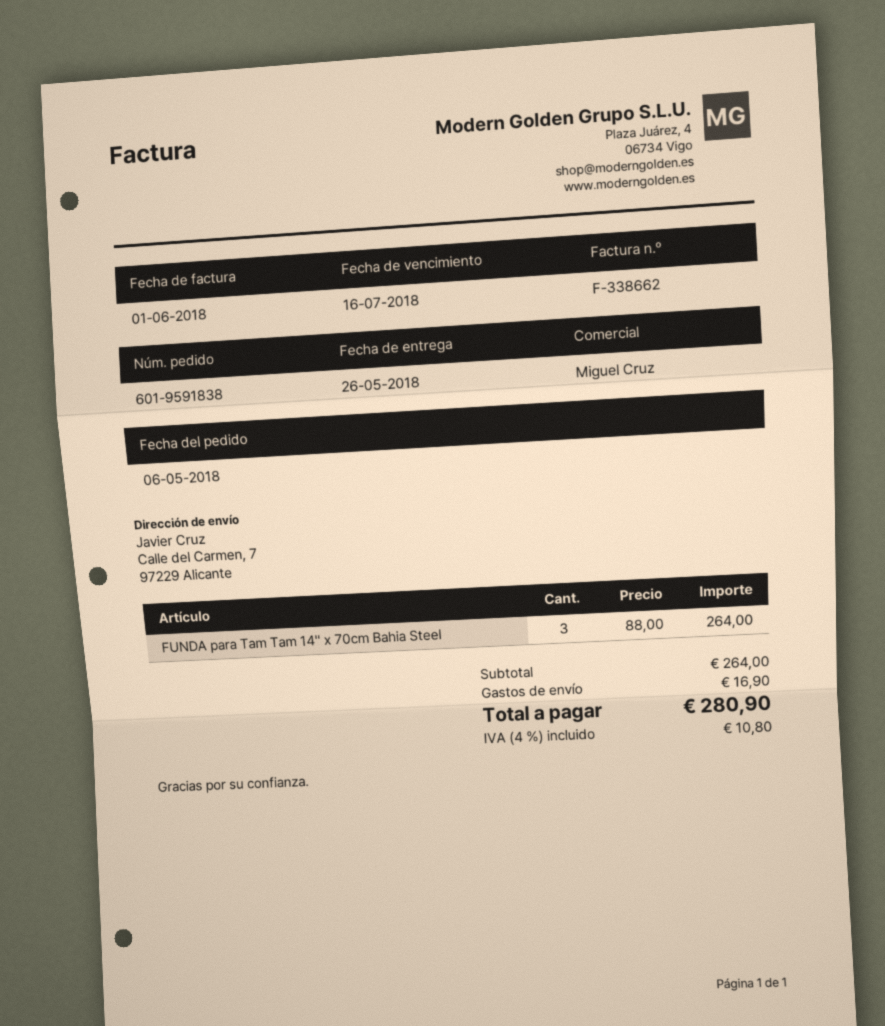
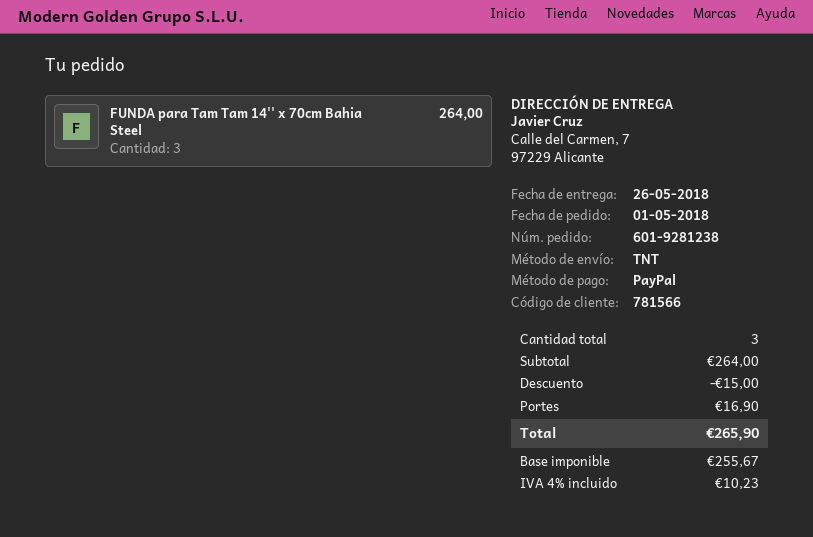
order number: 601-9591838 -> 601-9281238
order date: 2018-05-06 -> 2018-05-01
discount: none -> 15.00
tax: 4% = 10.80 -> 4% = 10.23
total: 280.90 -> 265.90

